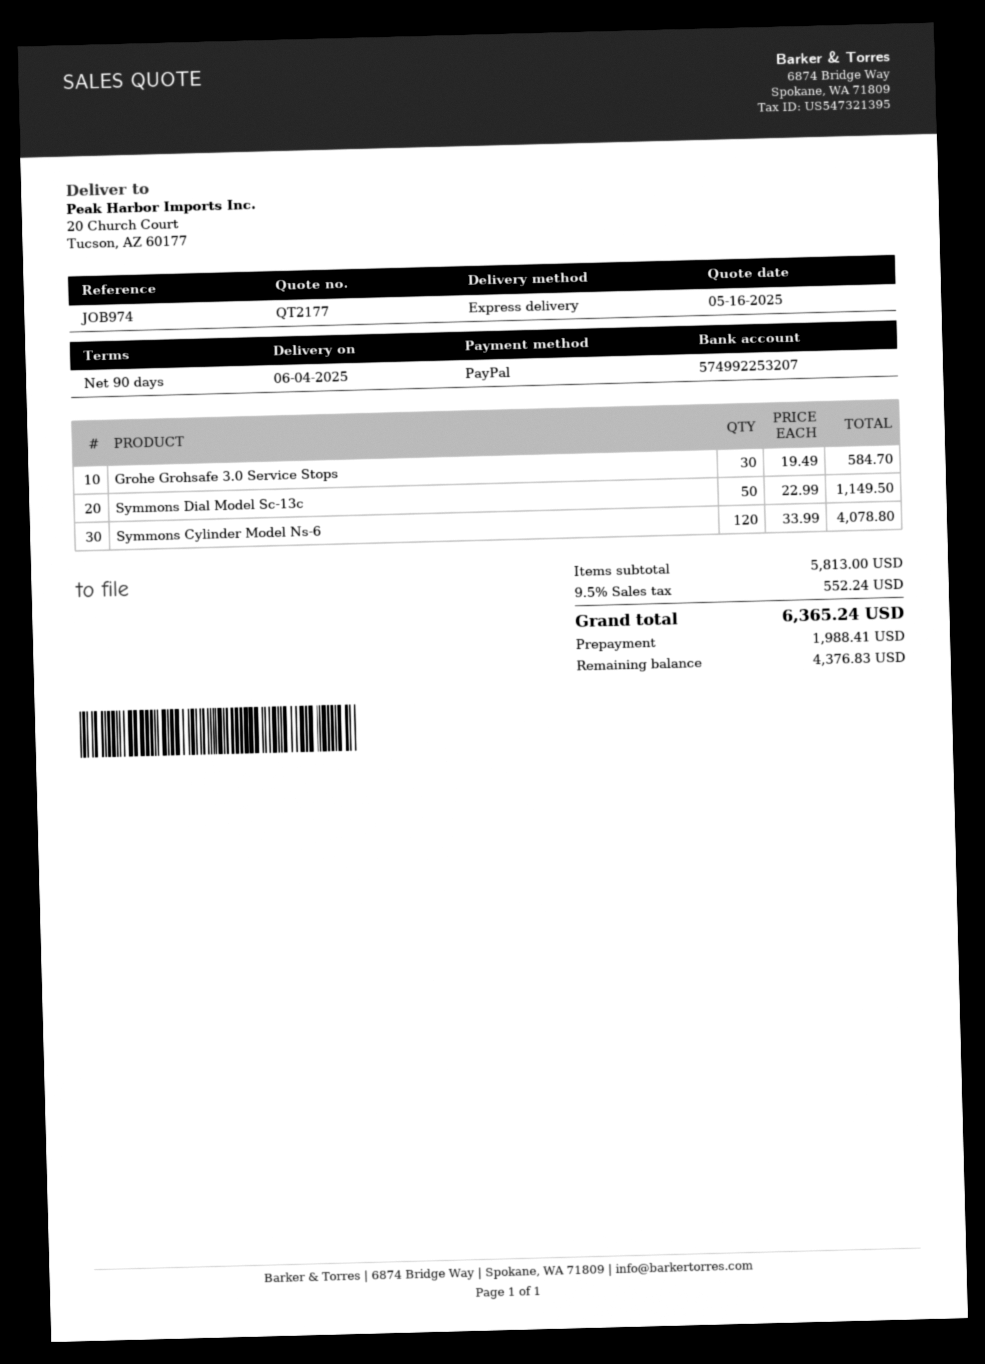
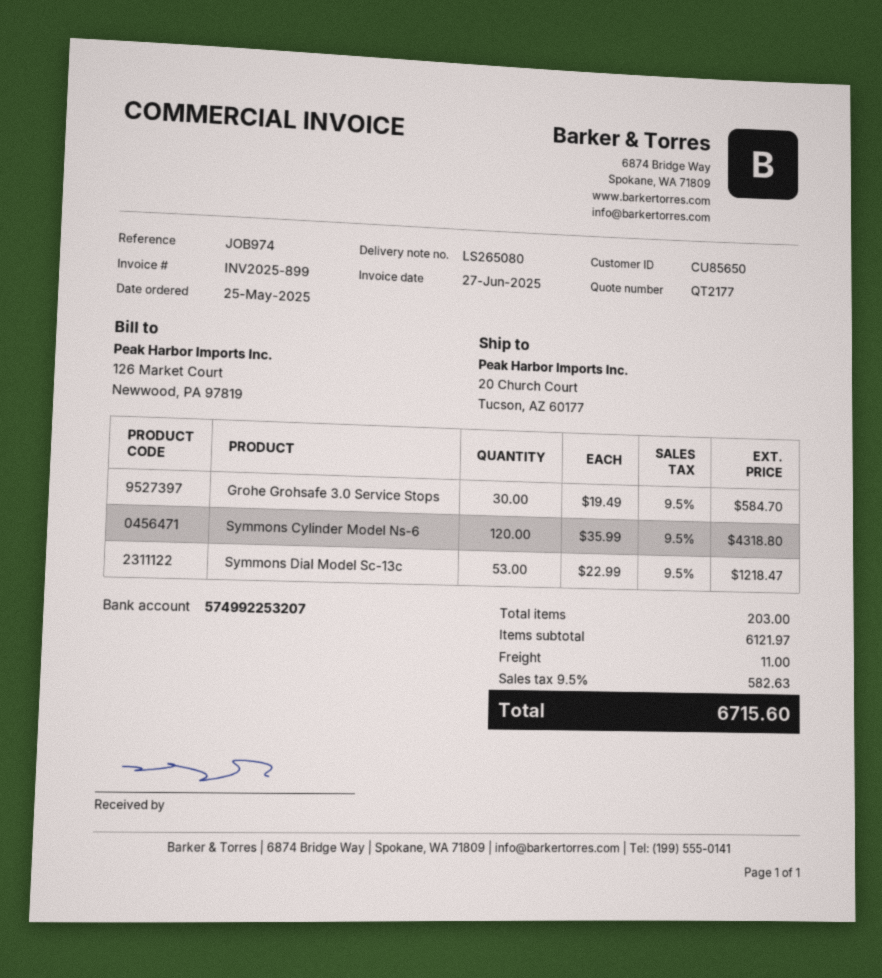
Symmons Dial Model Sc-13c: 50 x 22.99 = 1149.50 -> 53 x 22.99 = 1218.47
Symmons Cylinder Model Ns-6: 120 x 33.99 = 4078.80 -> 120 x 35.99 = 4318.80
subtotal: 5813.00 -> 6121.97
shipping: none -> 11.00
tax: 9.5% = 552.24 -> 9.5% = 582.63
total: 6365.24 -> 6715.60

